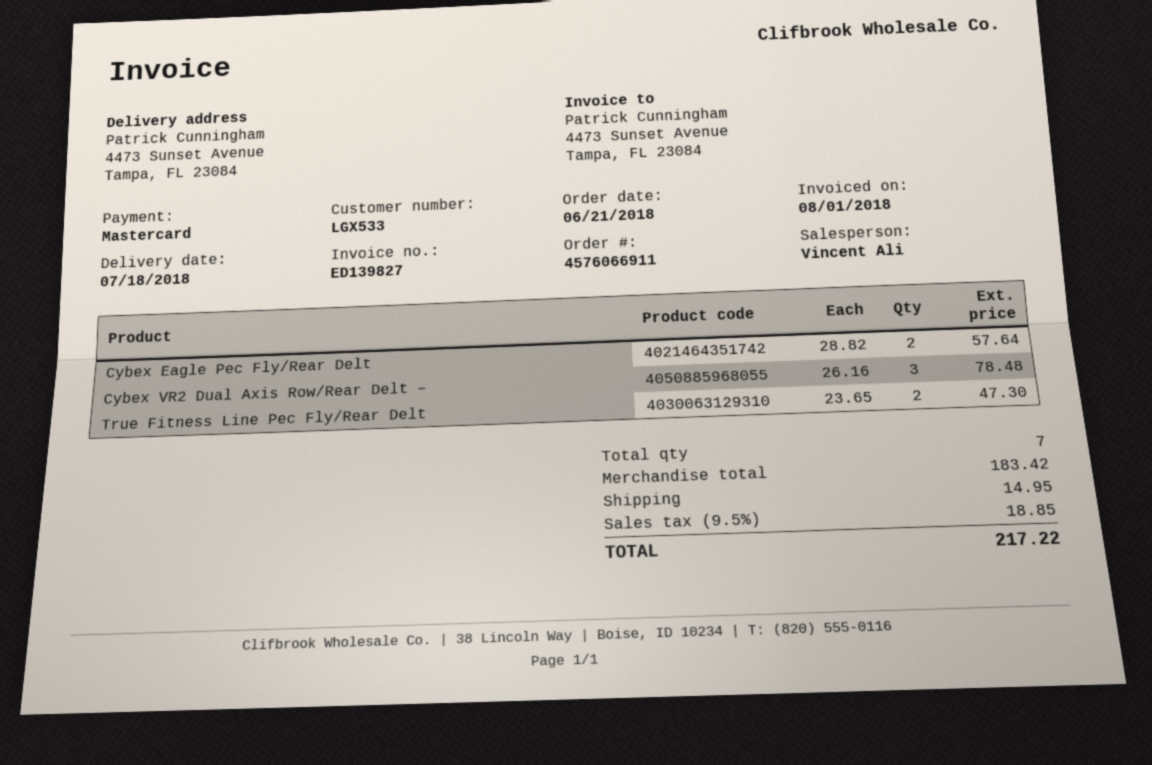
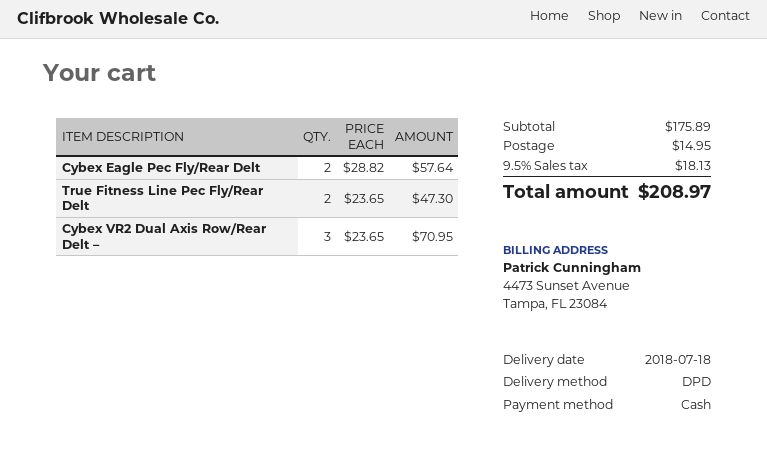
payment method: Mastercard -> cash
Cybex VR2 Dual Axis Row/Rear Delt –: 3 x 26.16 = 78.48 -> 3 x 23.65 = 70.95
subtotal: 183.42 -> 175.89
tax: 9.5% = 18.85 -> 9.5% = 18.13
total: 217.22 -> 208.97

